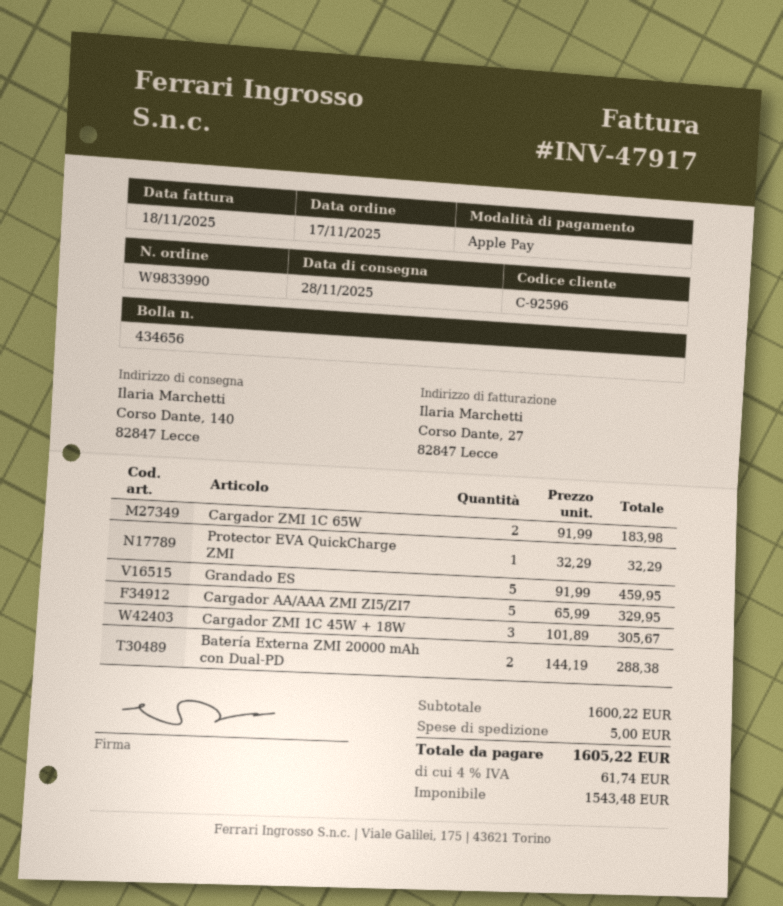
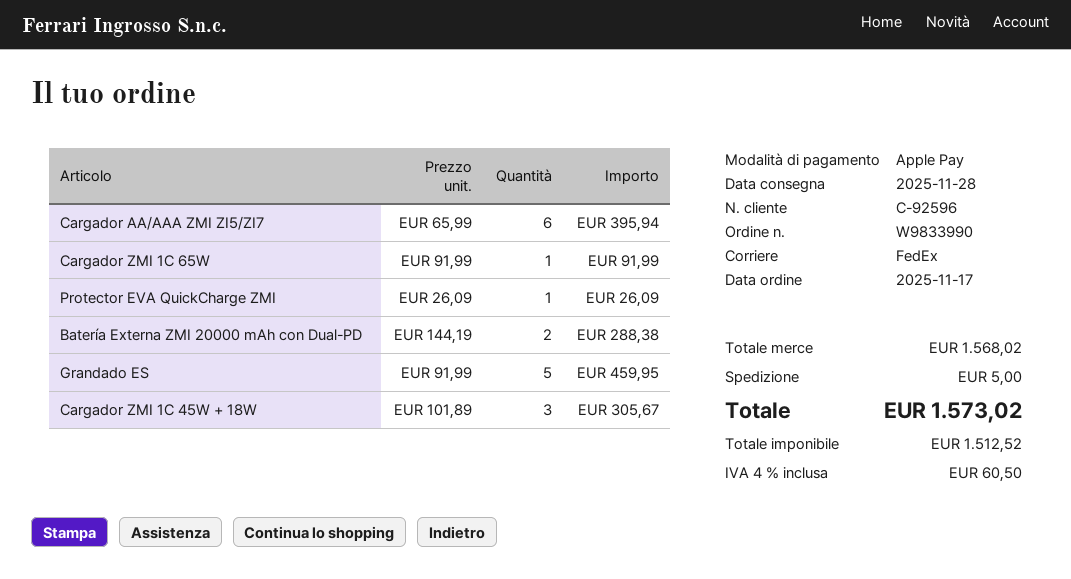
Cargador ZMI 1C 65W: 2 x 91.99 = 183.98 -> 1 x 91.99 = 91.99
Protector EVA QuickCharge ZMI: 1 x 32.29 = 32.29 -> 1 x 26.09 = 26.09
Cargador AA/AAA ZMI ZI5/ZI7: 5 x 65.99 = 329.95 -> 6 x 65.99 = 395.94
subtotal: 1600.22 -> 1568.02
net: 1543.48 -> 1512.52
tax: 4% = 61.74 -> 4% = 60.50
total: 1605.22 -> 1573.02

